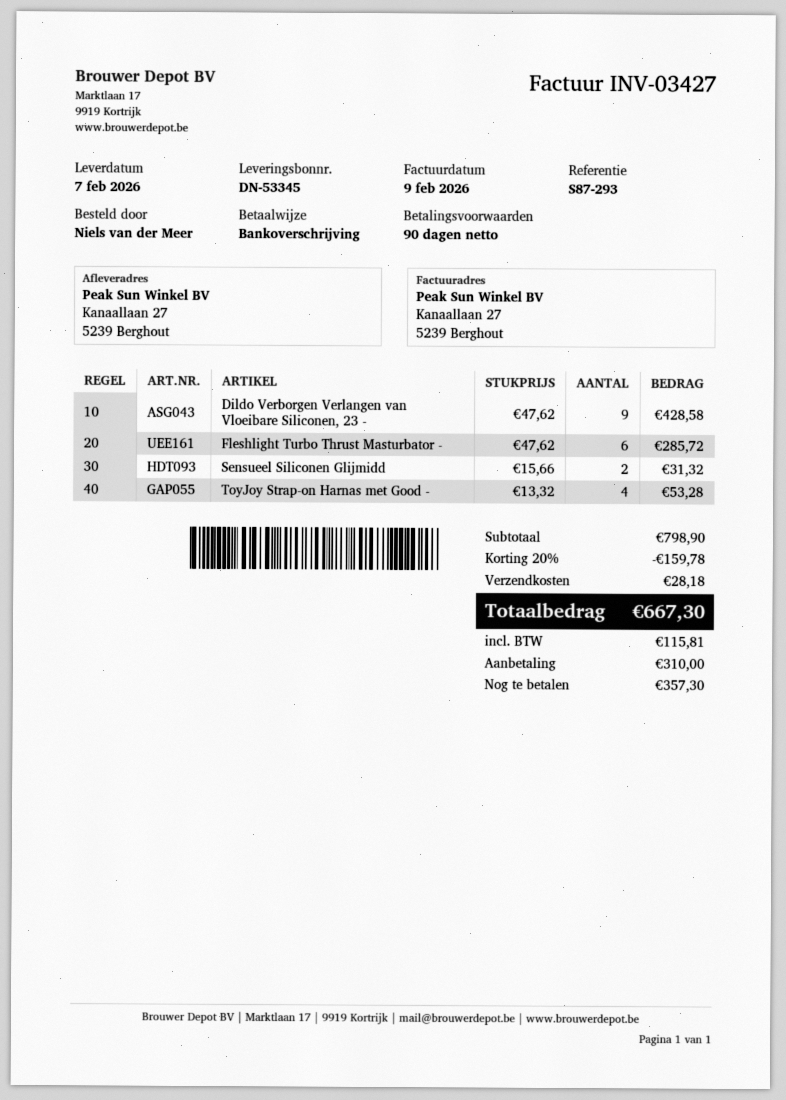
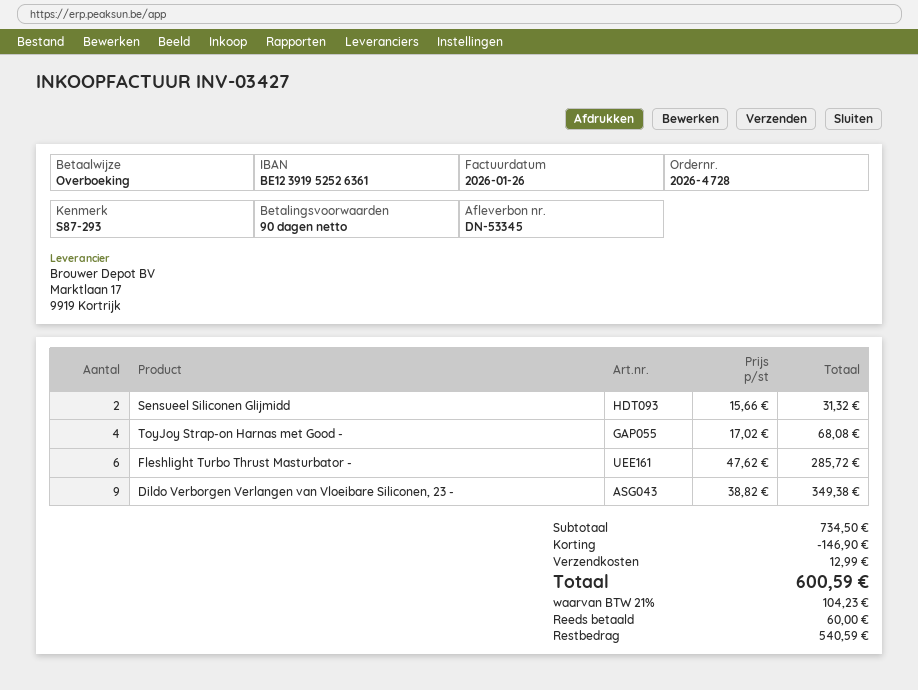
invoice date: 2026-02-09 -> 2026-01-26
Dildo Verborgen Verlangen van Vloeibare Siliconen, 23 -: 9 x 47.62 = 428.58 -> 9 x 38.82 = 349.38
ToyJoy Strap-on Harnas met Good -: 4 x 13.32 = 53.28 -> 4 x 17.02 = 68.08
subtotal: 798.90 -> 734.50
discount: 159.78 -> 146.90
shipping: 28.18 -> 12.99
tax: 115.81 -> 104.23
total: 667.30 -> 600.59
deposit: 310.00 -> 60.00
balance: 357.30 -> 540.59

